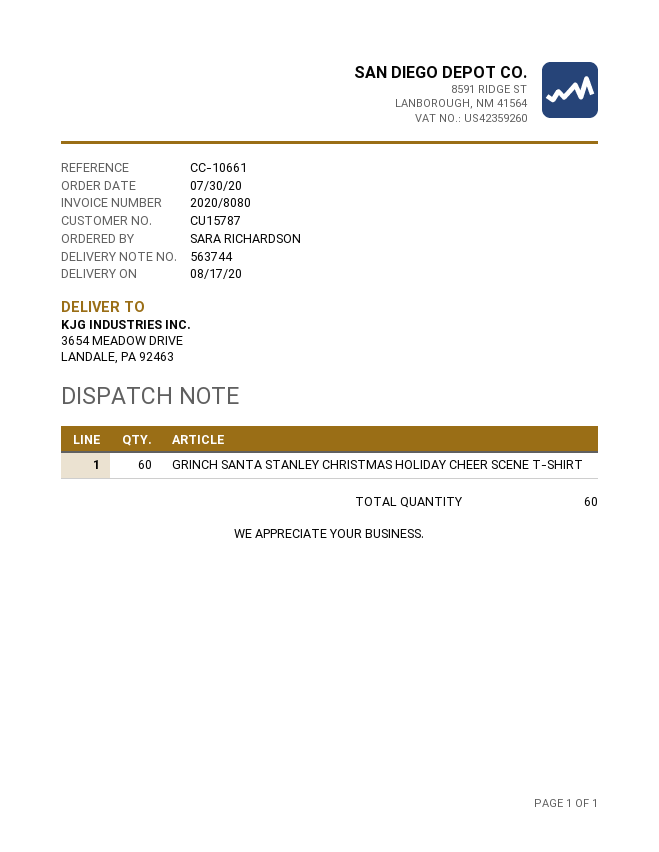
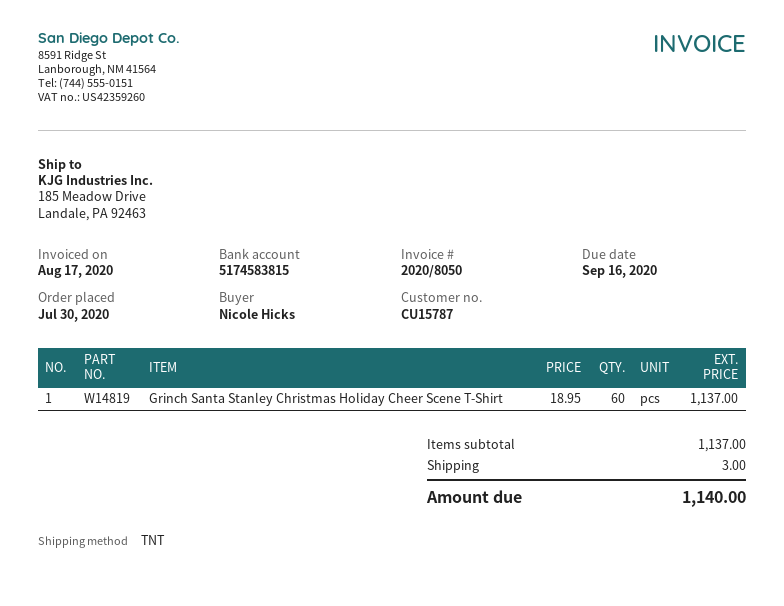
invoice number: 2020/8080 -> 2020/8050
ordered by: SARA RICHARDSON -> Nicole Hicks
ship to: 3654 MEADOW DRIVE, LANDALE, PA 92463 -> 185 Meadow Drive, Landale, PA 92463

